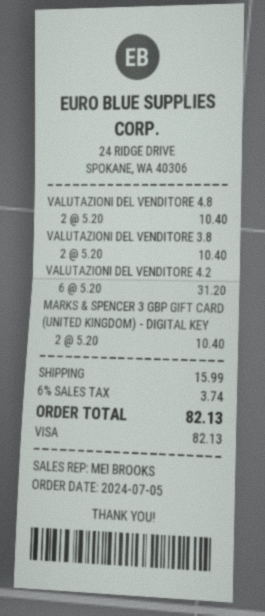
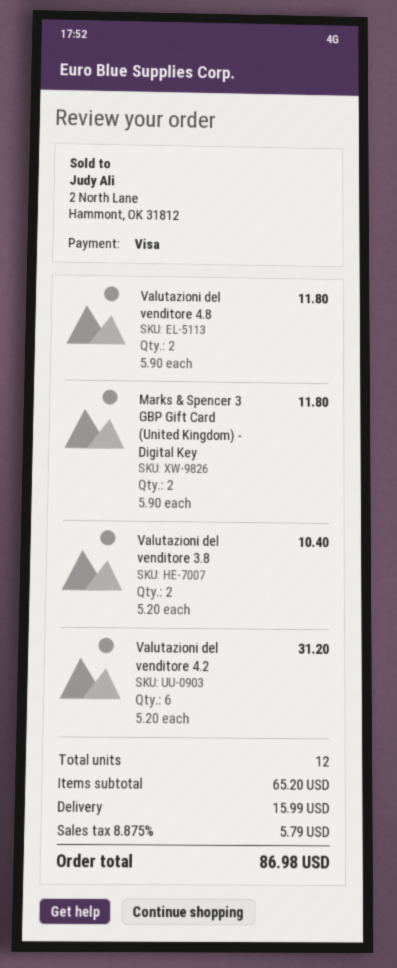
VALUTAZIONI DEL VENDITORE 4.8: 2 x 5.20 = 10.40 -> 2 x 5.90 = 11.80
MARKS & SPENCER 3 GBP GIFT CARD (UNITED KINGDOM) - DIGITAL KEY: 2 x 5.20 = 10.40 -> 2 x 5.90 = 11.80
tax: 6% = 3.74 -> 8.875% = 5.79
total: 82.13 -> 86.98

